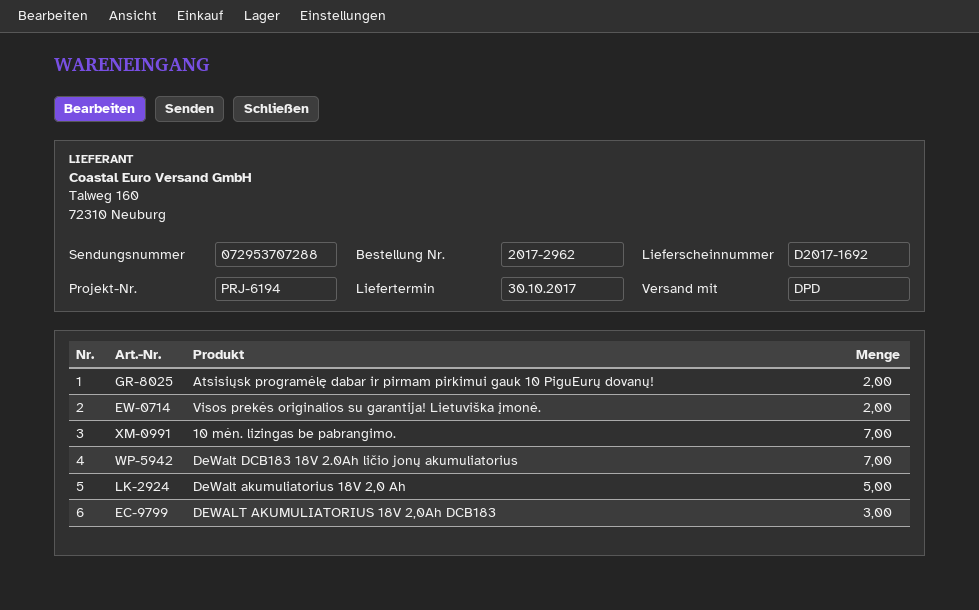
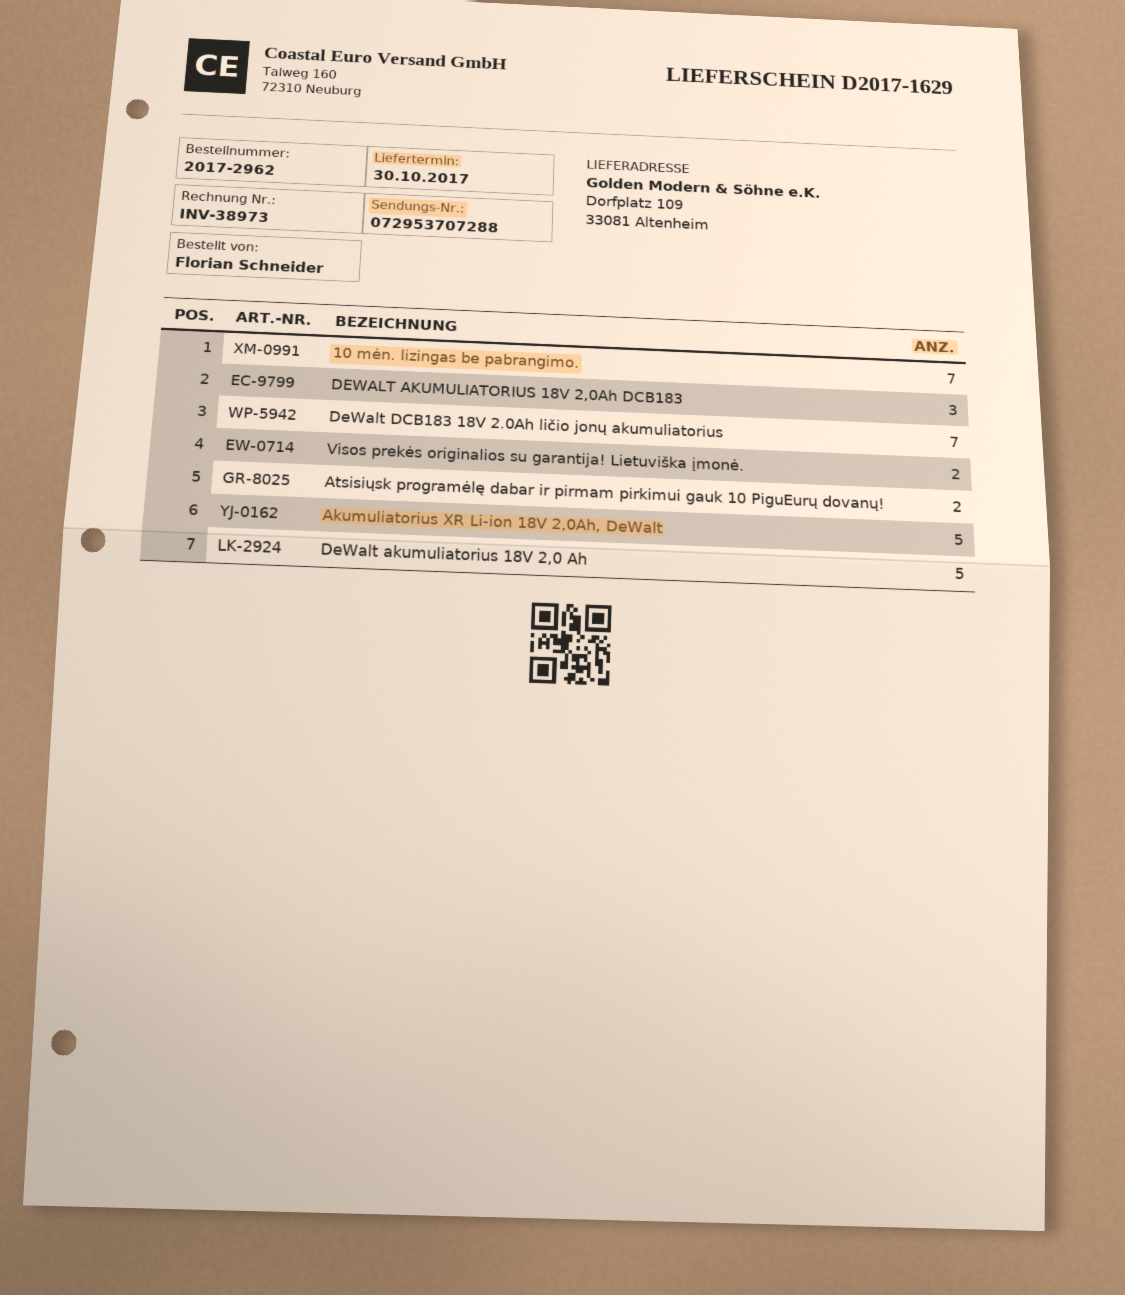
delivery note number: D2017-1692 -> D2017-1629
Akumuliatorius XR Li-ion 18V 2,0Ah, DeWalt: none -> 5

